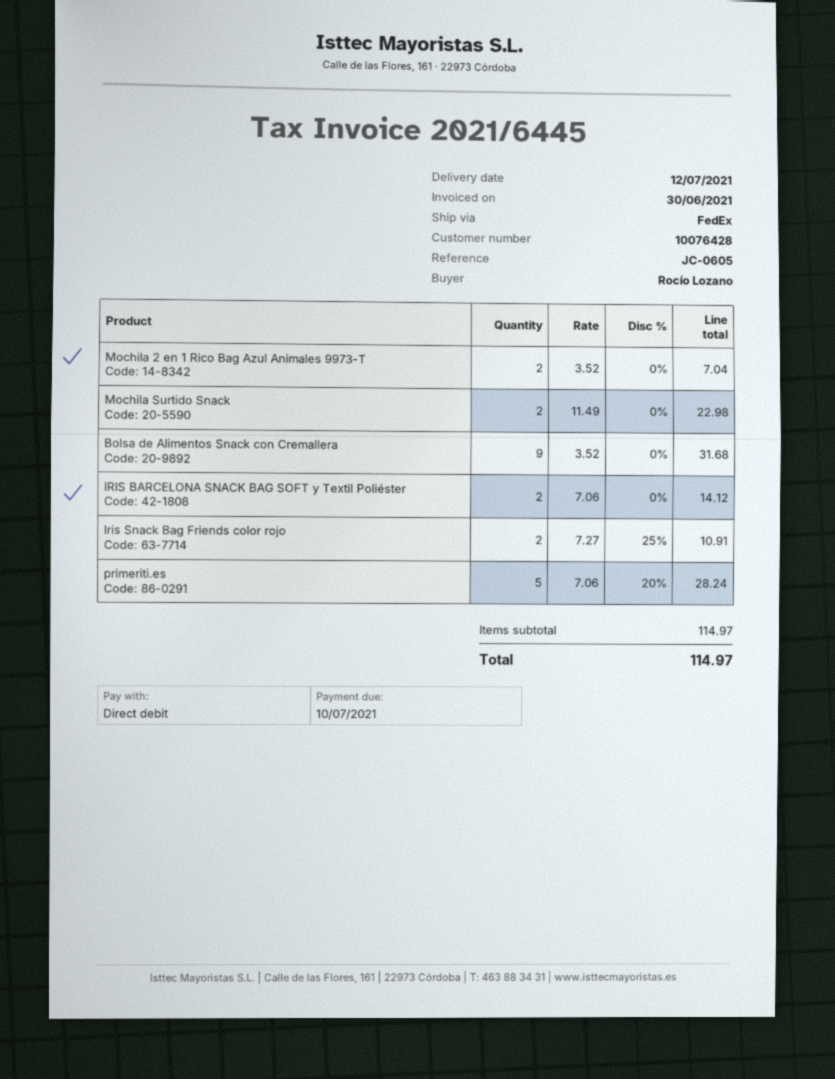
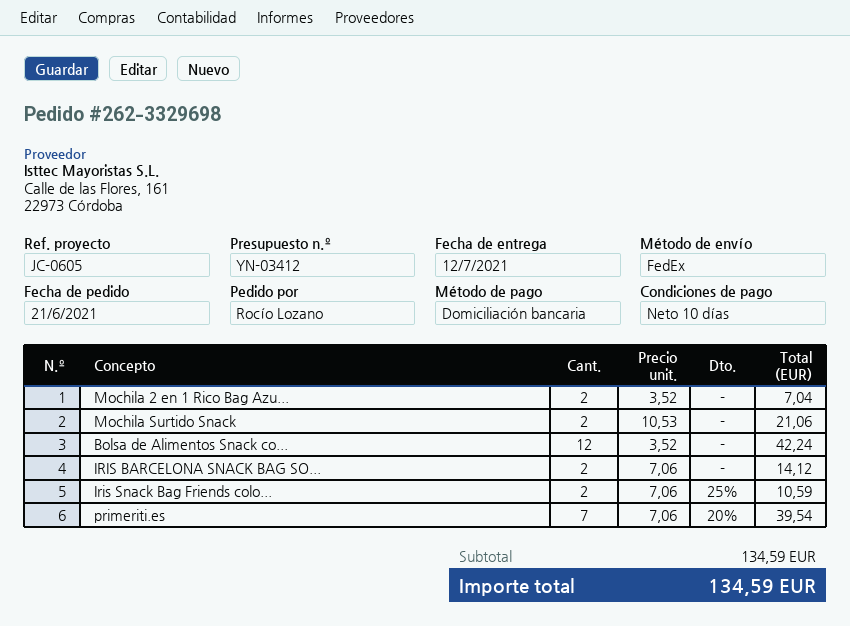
Mochila Surtido Snack: 2 x 11.49 = 22.98 -> 2 x 10.53 = 21.06
Bolsa de Alimentos Snack con Cremallera: 9 x 3.52 = 31.68 -> 12 x 3.52 = 42.24
Iris Snack Bag Friends color rojo: 2 x 7.27 - 25% = 10.91 -> 2 x 7.06 - 25% = 10.59
primeriti.es: 5 x 7.06 - 20% = 28.24 -> 7 x 7.06 - 20% = 39.54
subtotal: 114.97 -> 134.59
total: 114.97 -> 134.59

